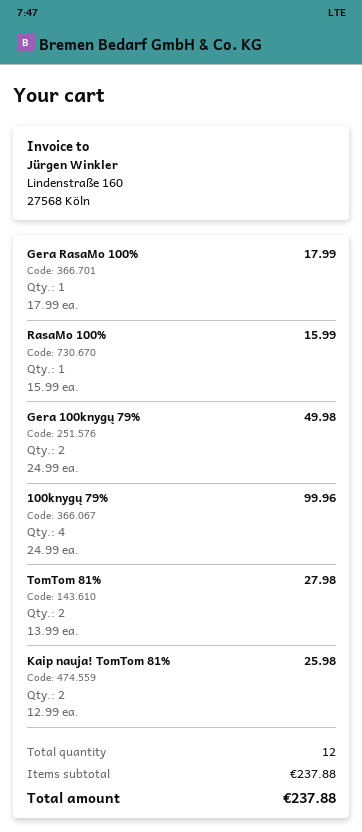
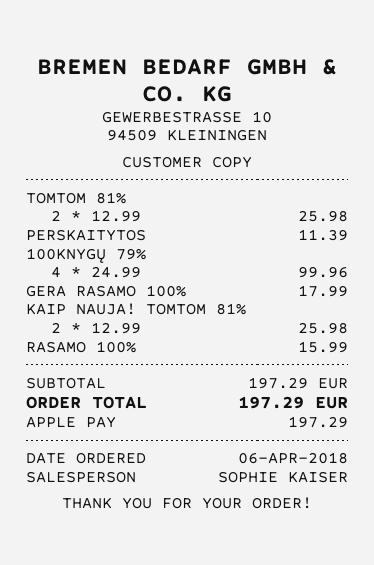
Gera 100knygų 79%: 2 x 24.99 = 49.98 -> none
TomTom 81%: 2 x 13.99 = 27.98 -> 2 x 12.99 = 25.98
PERSKAITYTOS: none -> 1 x 11.39 = 11.39
subtotal: 237.88 -> 197.29
total: 237.88 -> 197.29

